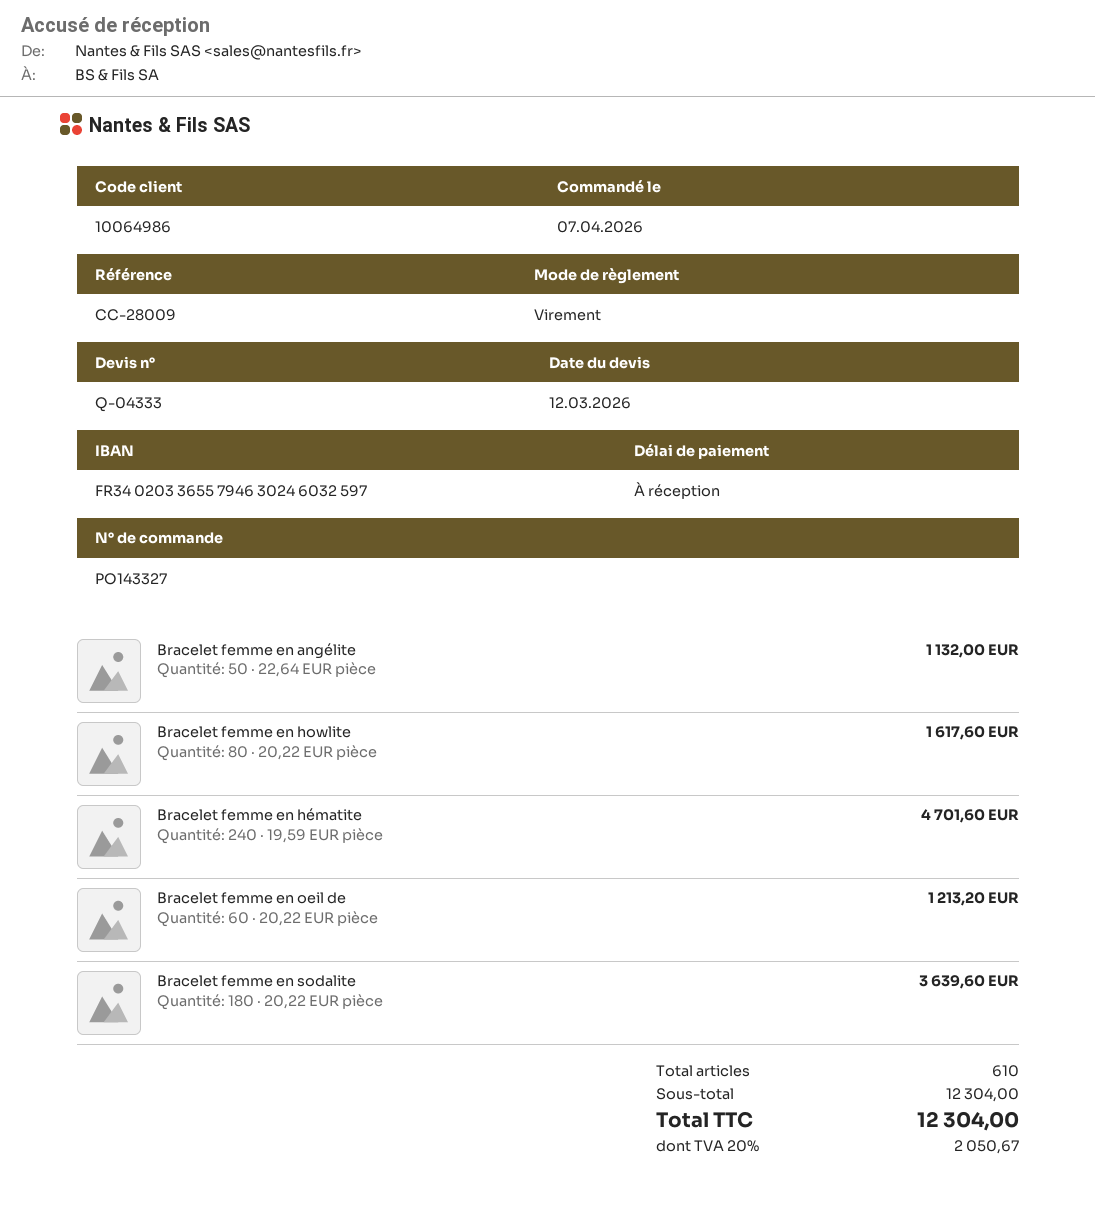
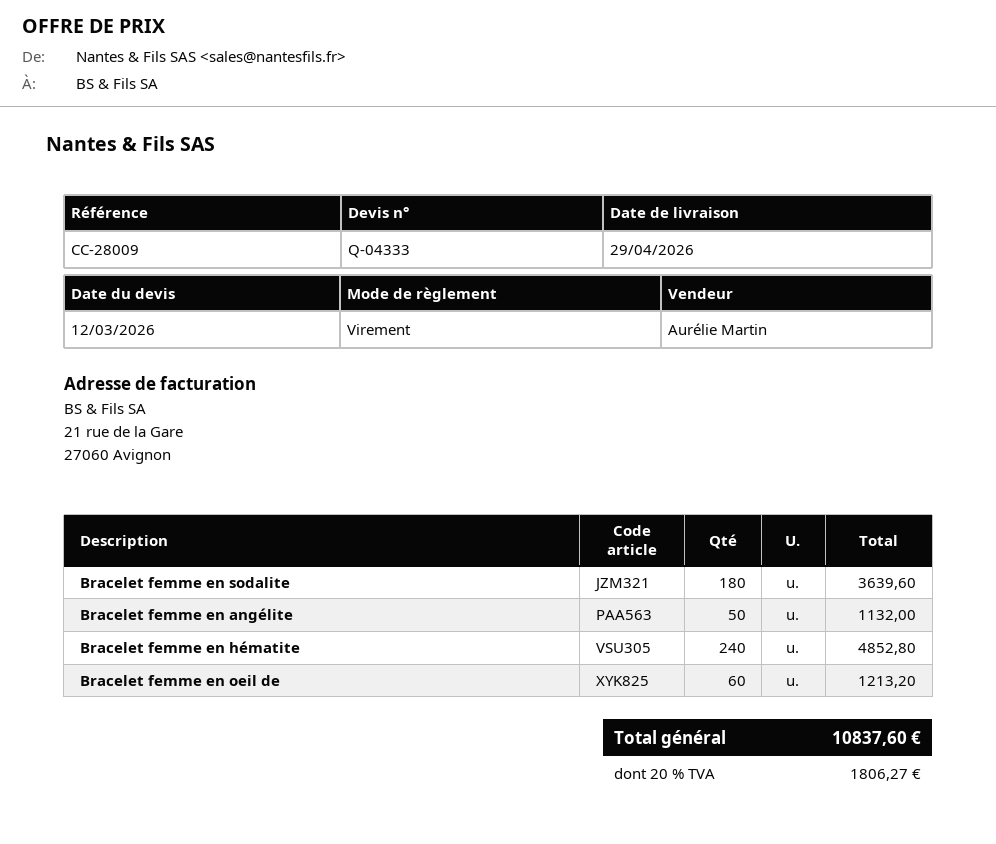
Bracelet femme en howlite: 80 for 1617.60 -> none
Bracelet femme en hématite: 240 for 4701.60 -> 240 for 4852.80
tax: 20% = 2050.67 -> 20% = 1806.27
total: 12304.00 -> 10837.60

